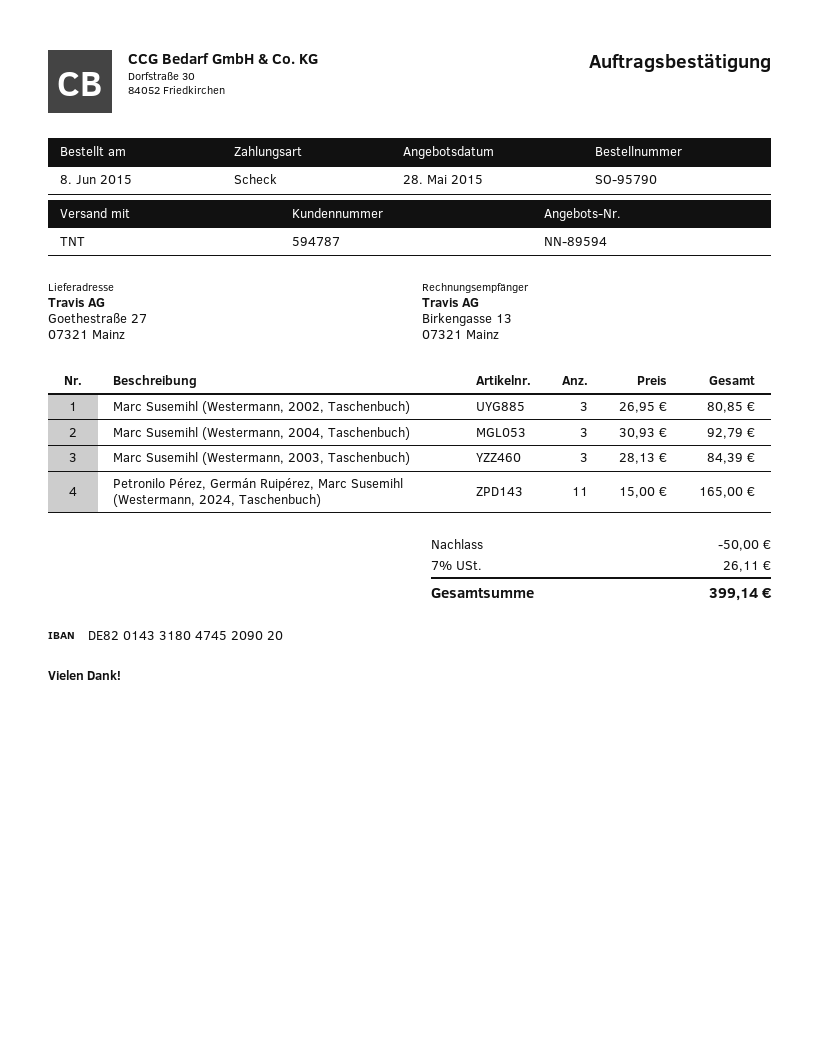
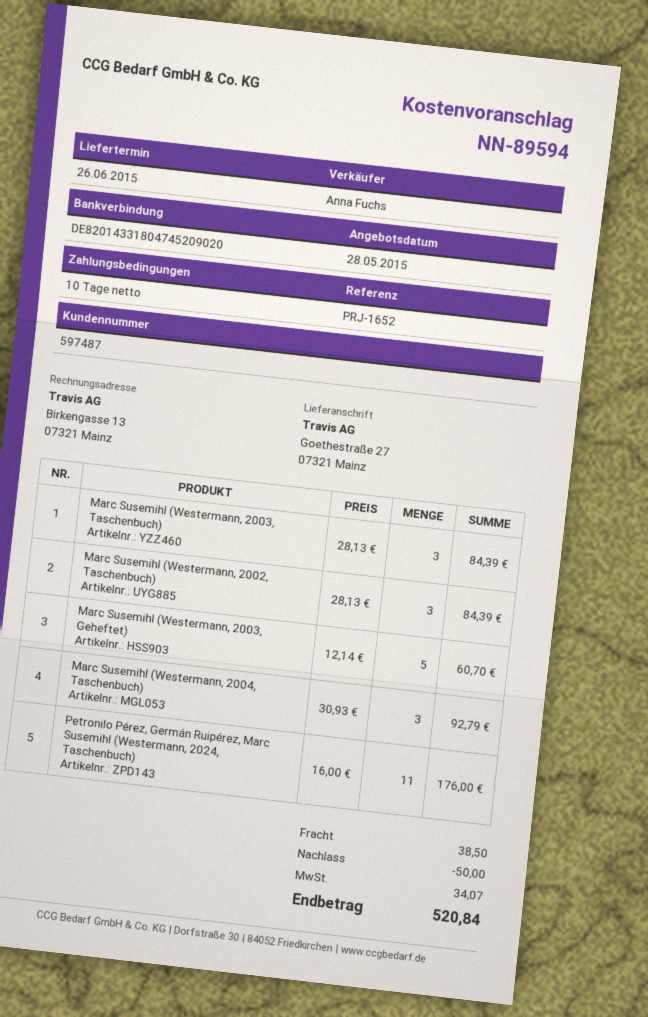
customer number: 594787 -> 597487
Marc Susemihl (Westermann, 2002, Taschenbuch): 3 x 26.95 = 80.85 -> 3 x 28.13 = 84.39
Petronilo Pérez, Germán Ruipérez, Marc Susemihl (Westermann, 2024, Taschenbuch): 11 x 15.00 = 165.00 -> 11 x 16.00 = 176.00
Marc Susemihl (Westermann, 2003, Geheftet): none -> 5 x 12.14 = 60.70
shipping: none -> 38.50
tax: 26.11 -> 34.07
total: 399.14 -> 520.84

